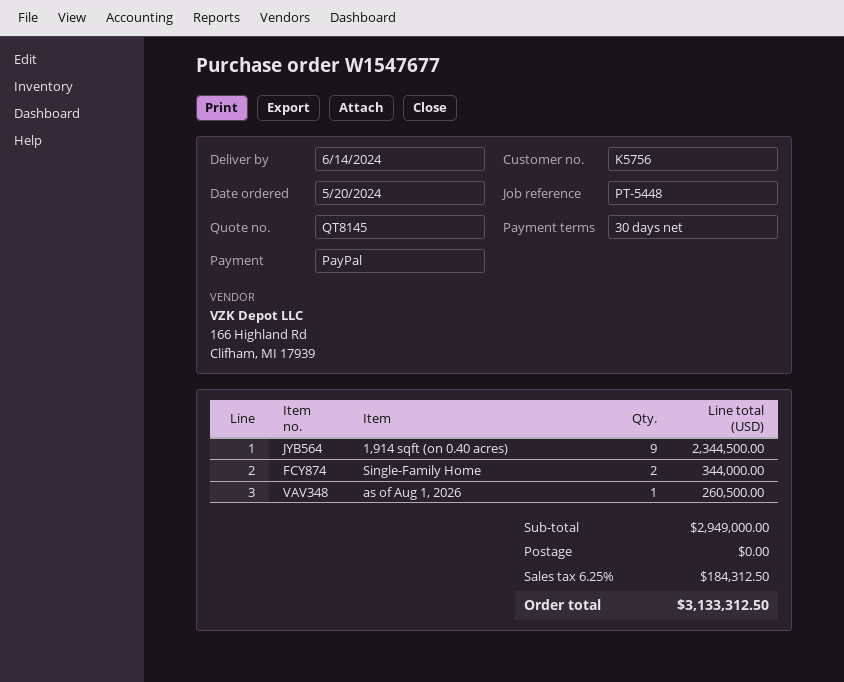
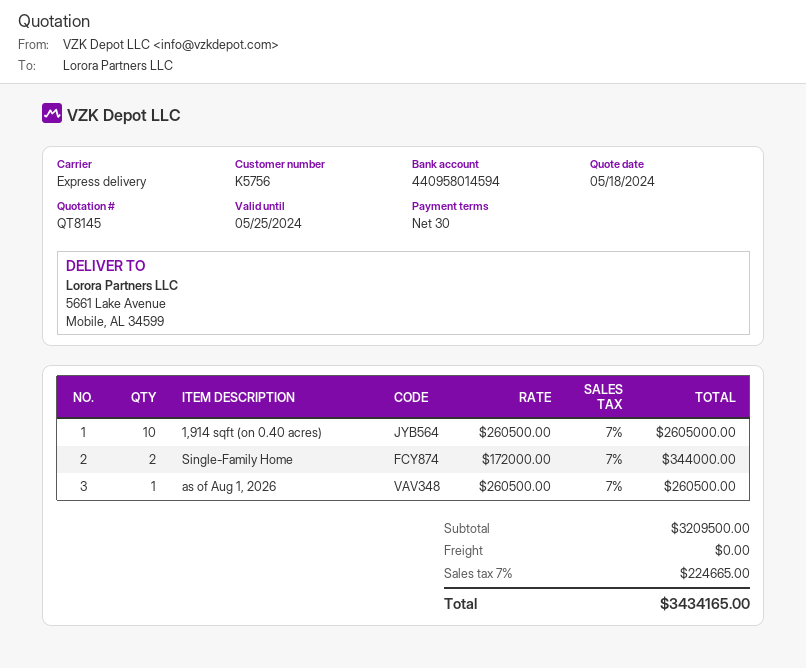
1,914 sqft (on 0.40 acres): 9 for 2344500.00 -> 10 for 2605000.00
subtotal: 2949000.00 -> 3209500.00
tax: 6.25% = 184312.50 -> 7% = 224665.00
total: 3133312.50 -> 3434165.00

